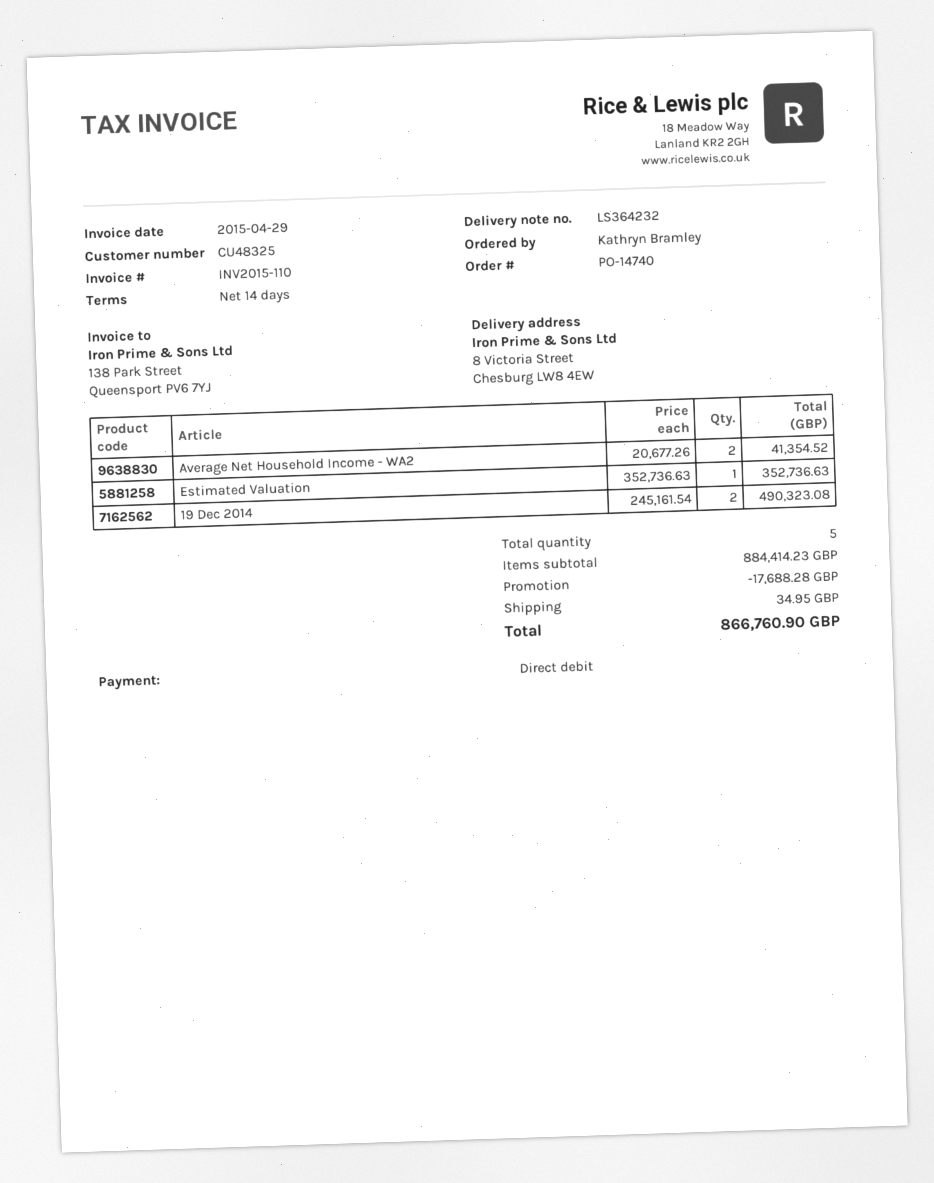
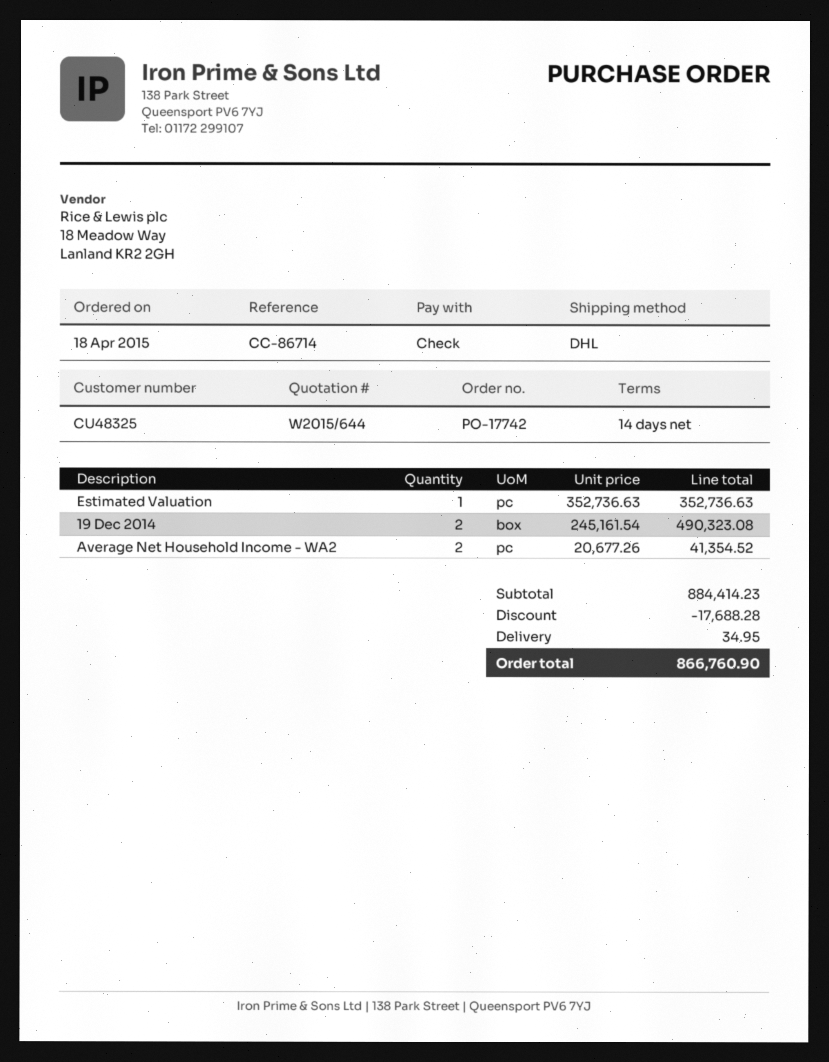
order number: PO-14740 -> PO-17742
payment method: direct debit -> cheque

